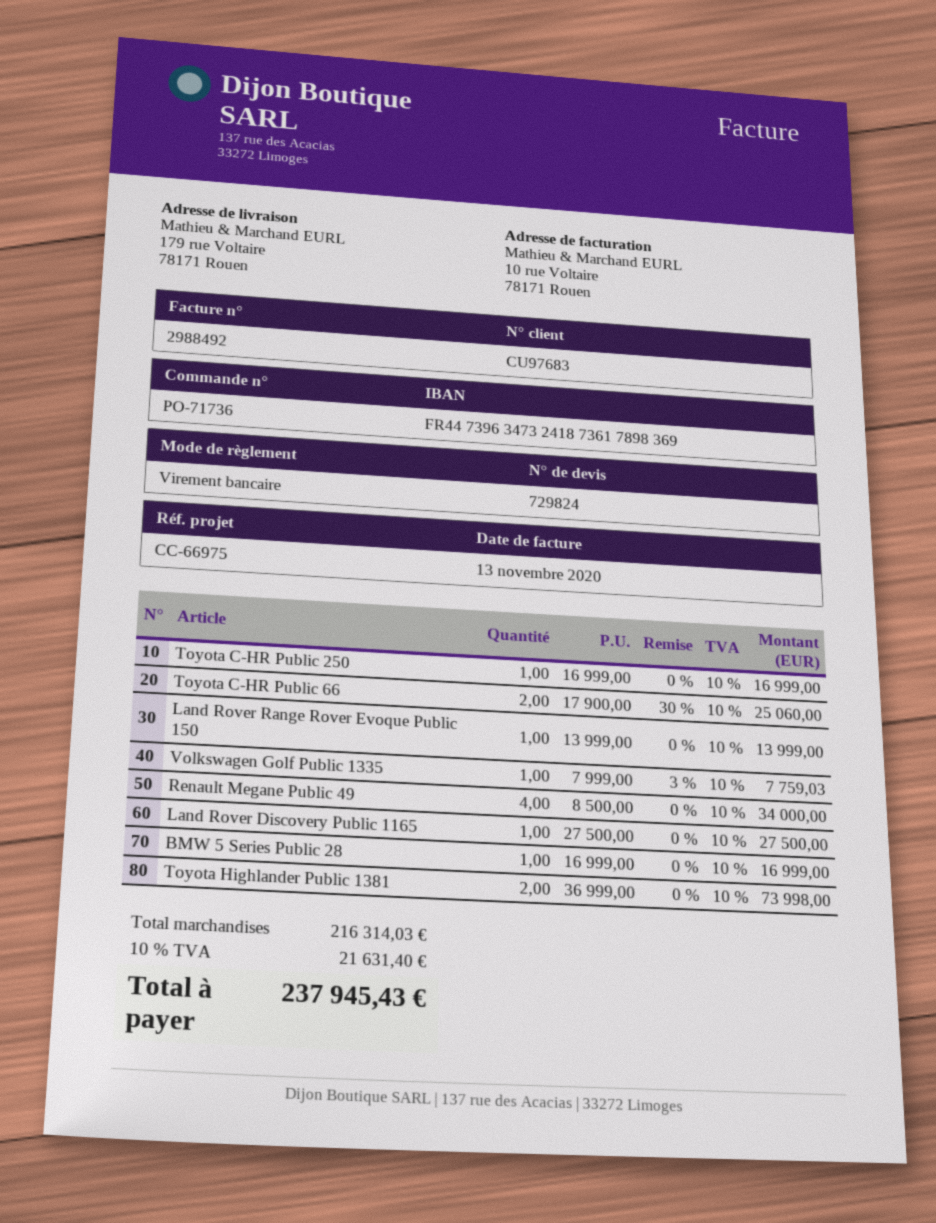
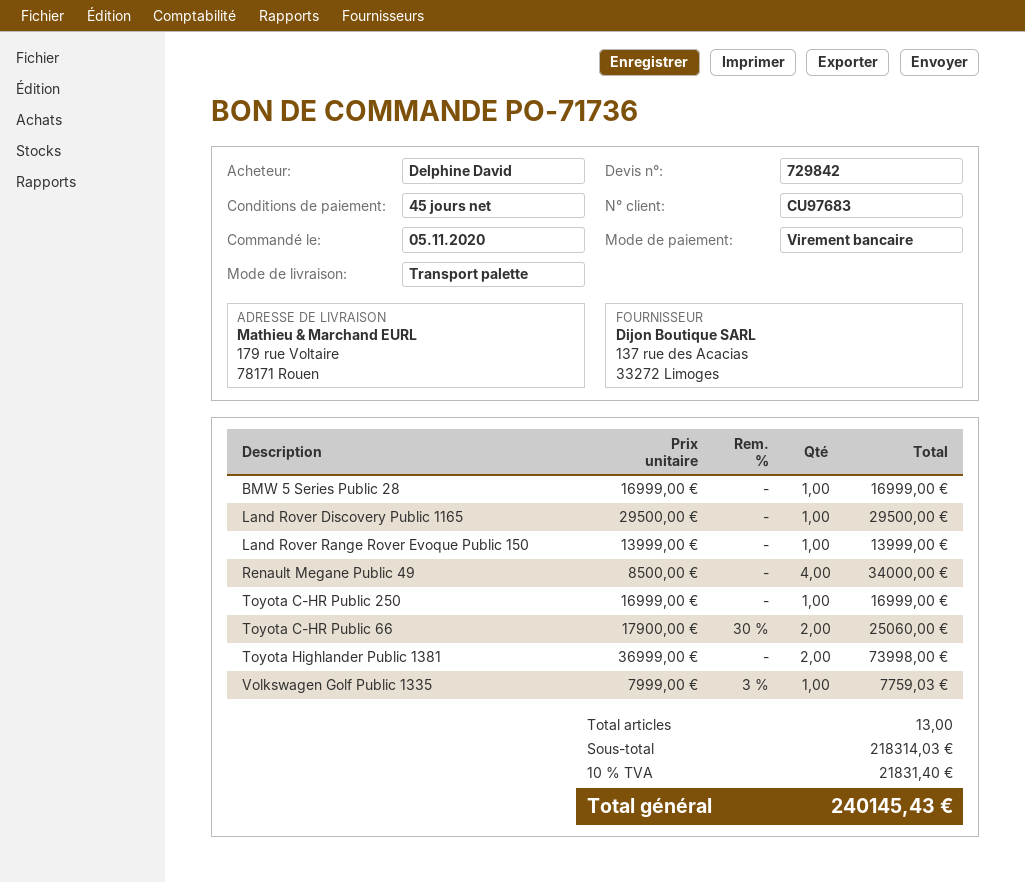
quote number: 729824 -> 729842
Land Rover Discovery Public 1165: 1 x 27500.00 = 27500.00 -> 1 x 29500.00 = 29500.00
subtotal: 216314.03 -> 218314.03
tax: 10% = 21631.40 -> 10% = 21831.40
total: 237945.43 -> 240145.43

